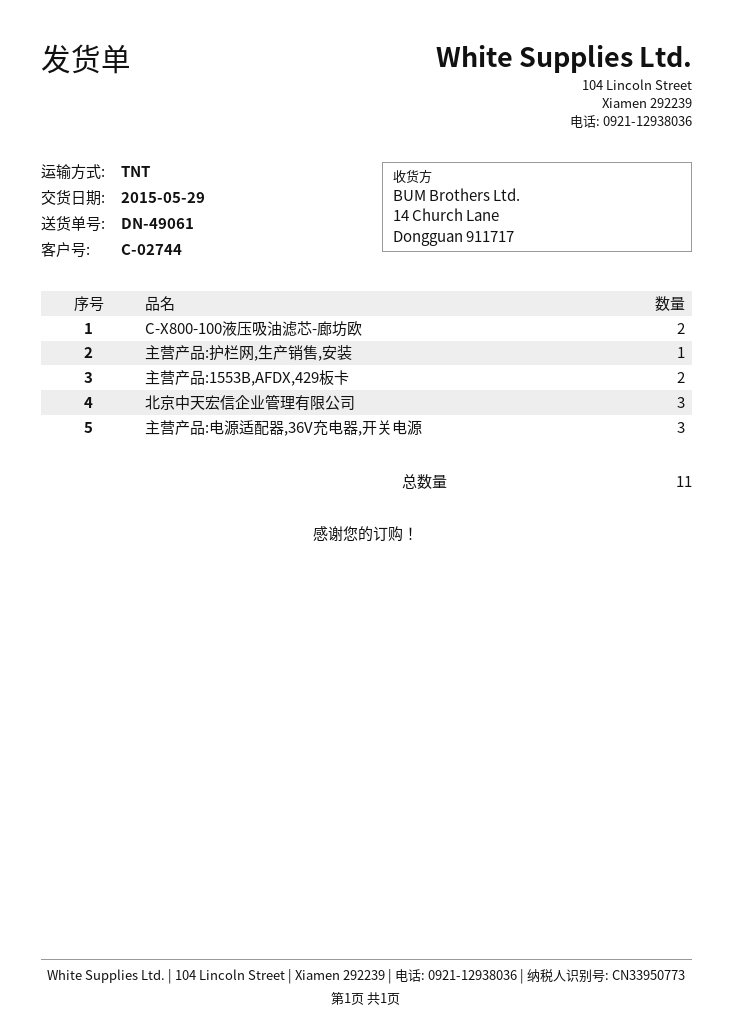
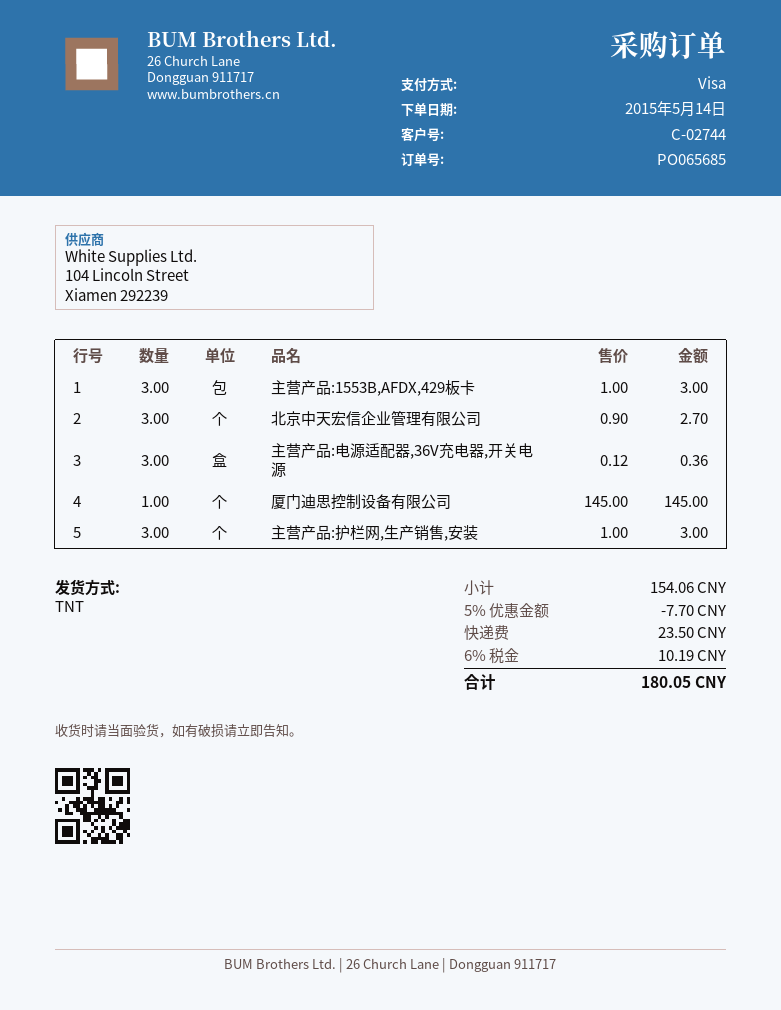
C-X800-100液压吸油滤芯-廊坊欧: 2 -> none
主营产品:护栏网,生产销售,安装: 1 -> 3
主营产品:1553B,AFDX,429板卡: 2 -> 3
厦门迪思控制设备有限公司: none -> 1

